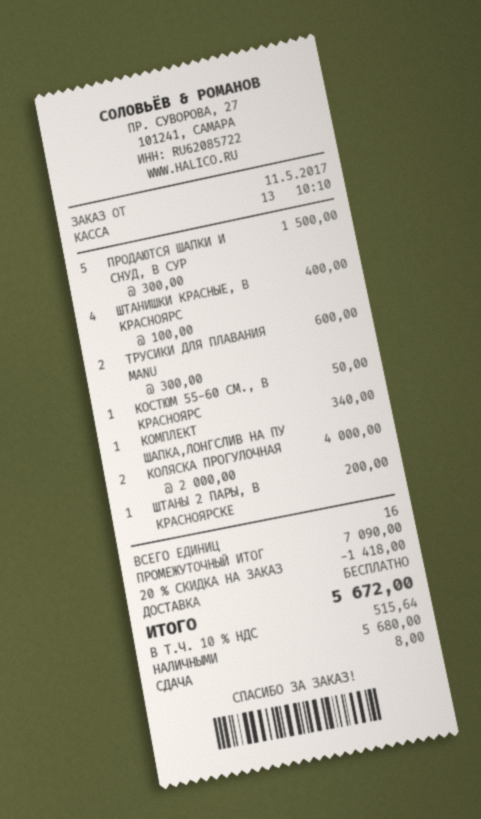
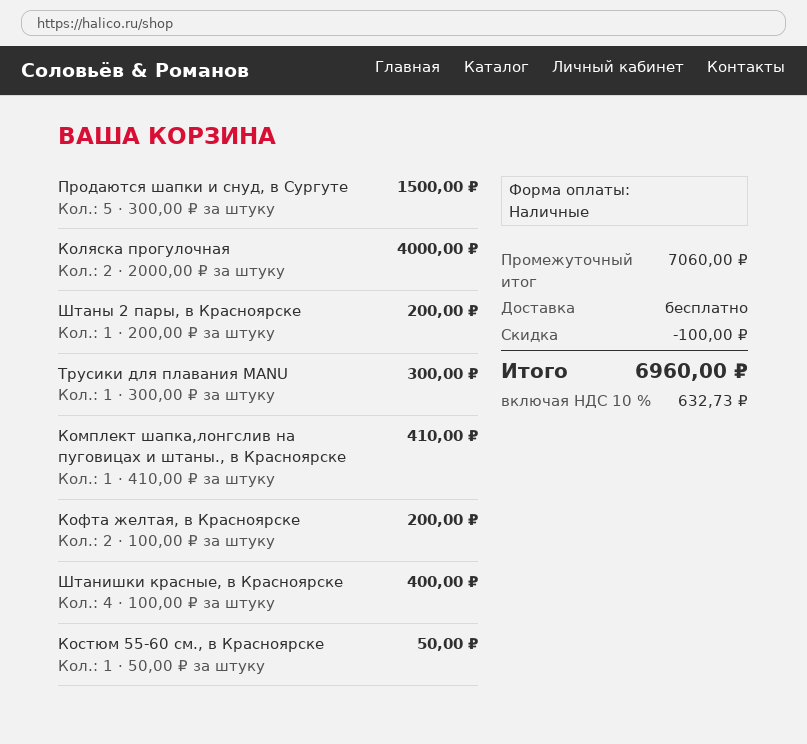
ТРУСИКИ ДЛЯ ПЛАВАНИЯ MANU: 2 x 300.00 = 600.00 -> 1 x 300.00 = 300.00
КОМПЛЕКТ ШАПКА,ЛОНГСЛИВ НА ПУ: 1 x 340.00 = 340.00 -> 1 x 410.00 = 410.00
Кофта желтая, в Красноярске: none -> 2 x 100.00 = 200.00
subtotal: 7090.00 -> 7060.00
discount: 1418.00 -> 100.00
tax: 10% = 515.64 -> 10% = 632.73
total: 5672.00 -> 6960.00

